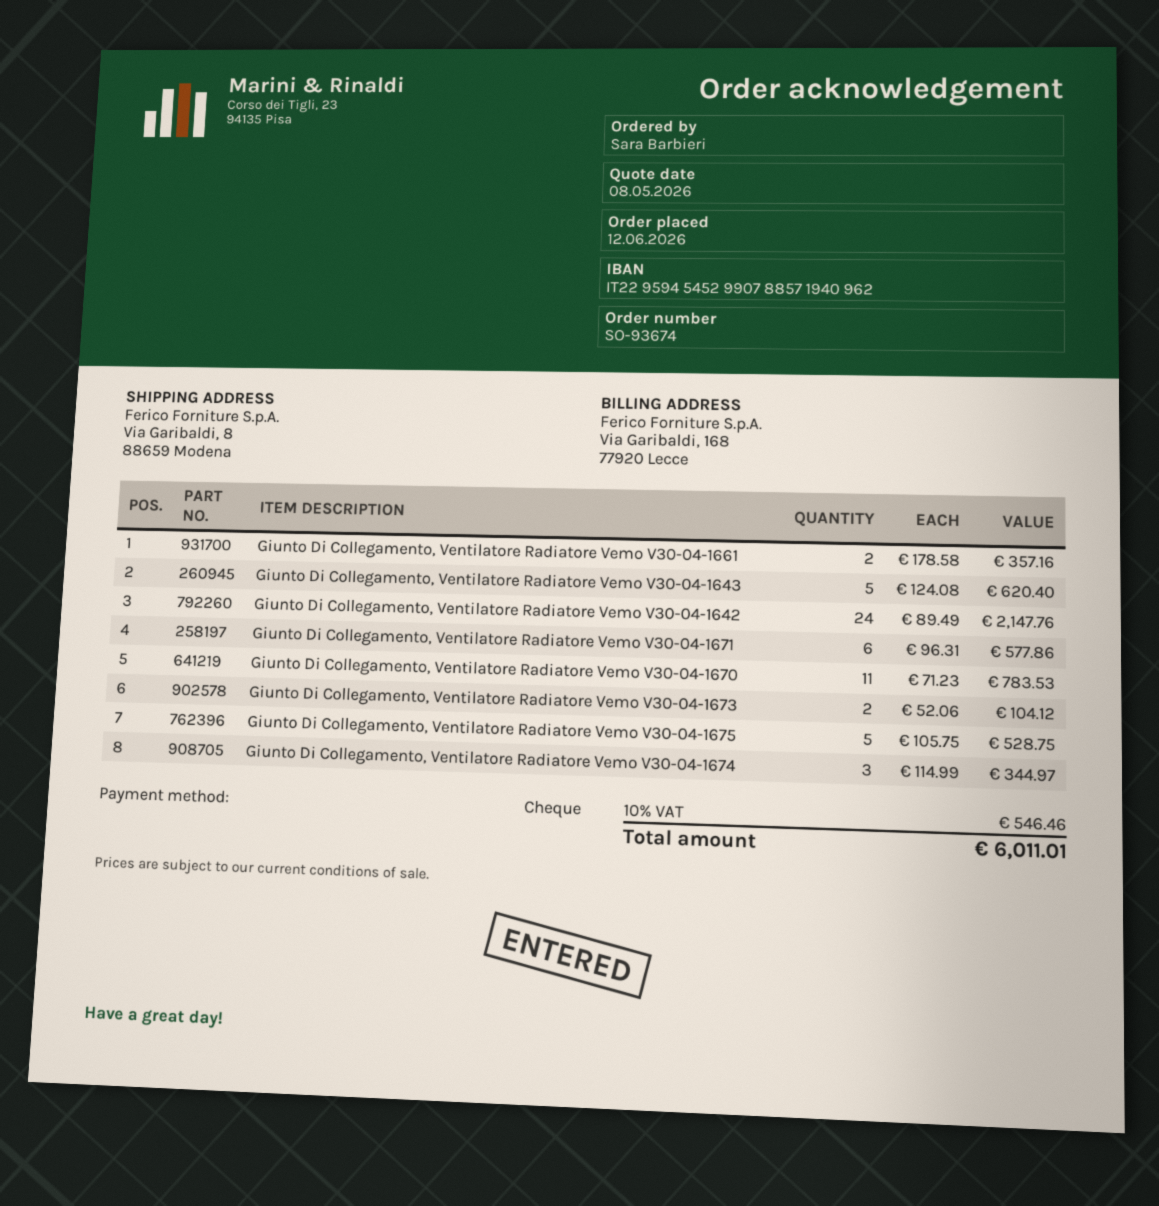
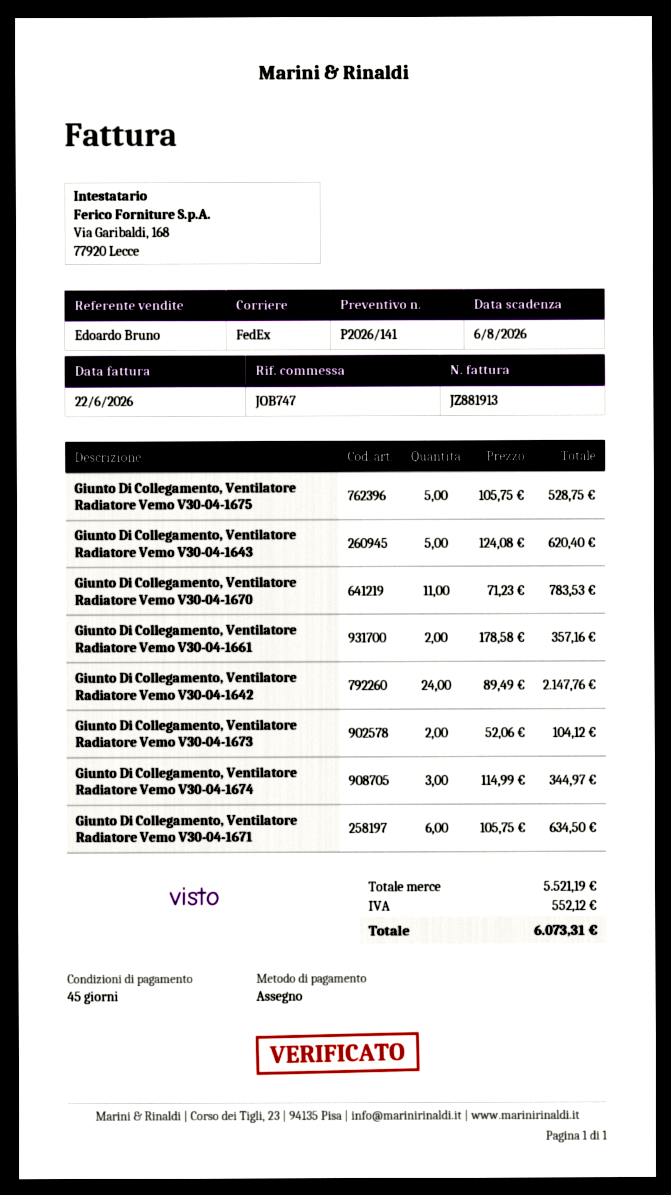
Giunto Di Collegamento, Ventilatore Radiatore Vemo V30-04-1671: 6 x 96.31 = 577.86 -> 6 x 105.75 = 634.50
tax: 546.46 -> 552.12
total: 6011.01 -> 6073.31

